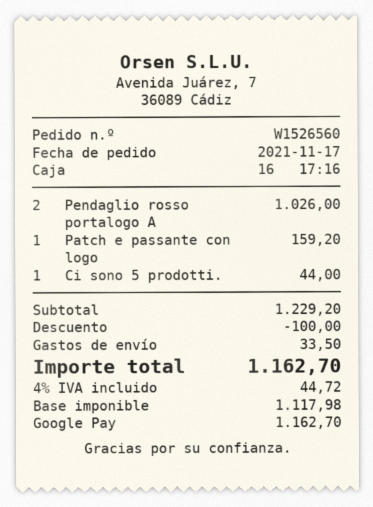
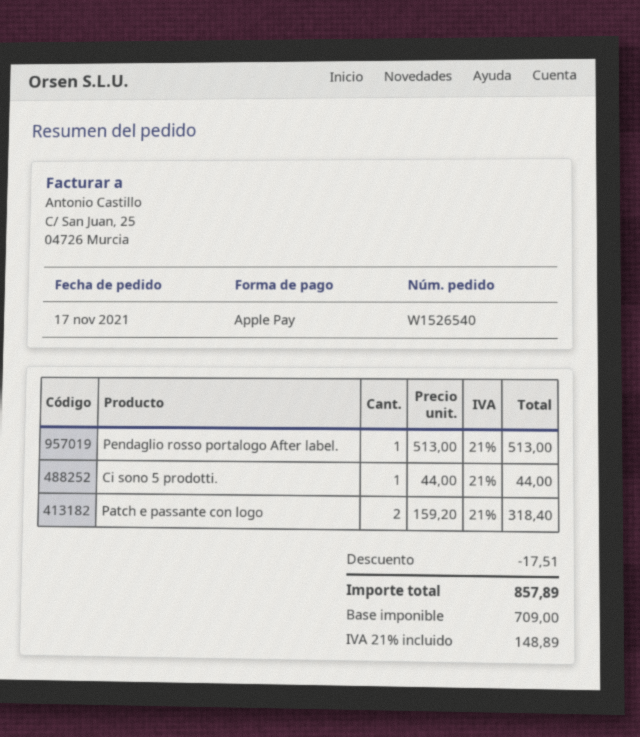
order number: W1526560 -> W1526540
payment method: Google Pay -> Apple Pay
Pendaglio rosso portalogo A: 2 for 1026.00 -> 1 for 513.00
Patch e passante con logo: 1 for 159.20 -> 2 for 318.40
discount: 100.00 -> 17.51
shipping: 33.50 -> none
net: 1117.98 -> 709.00
tax: 4% = 44.72 -> 21% = 148.89
total: 1162.70 -> 857.89

